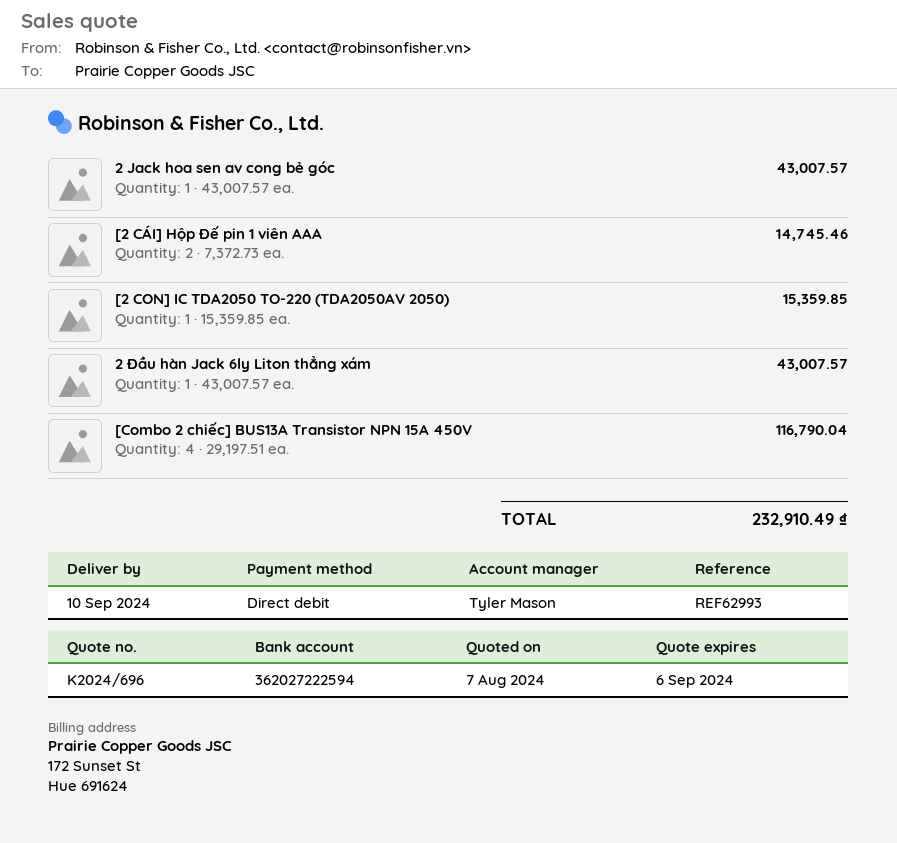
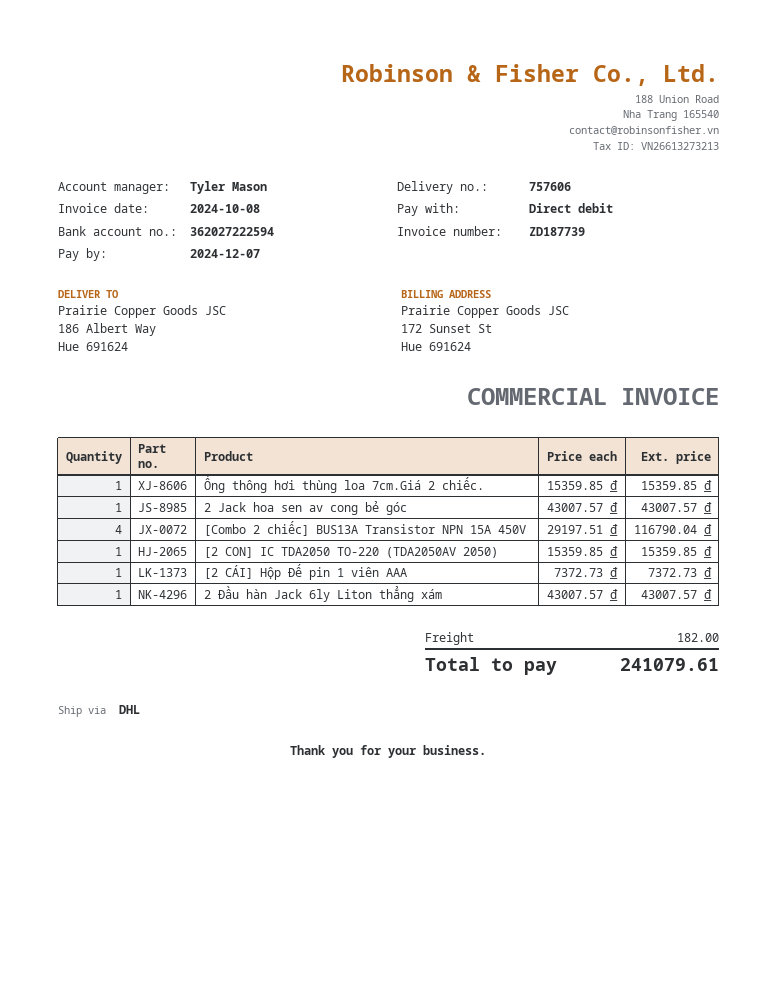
[2 CÁI] Hộp Đế pin 1 viên AAA: 2 x 7372.73 = 14745.46 -> 1 x 7372.73 = 7372.73
Ống thông hơi thùng loa 7cm.Giá 2 chiếc.: none -> 1 x 15359.85 = 15359.85
shipping: none -> 182.00
total: 232910.49 -> 241079.61

